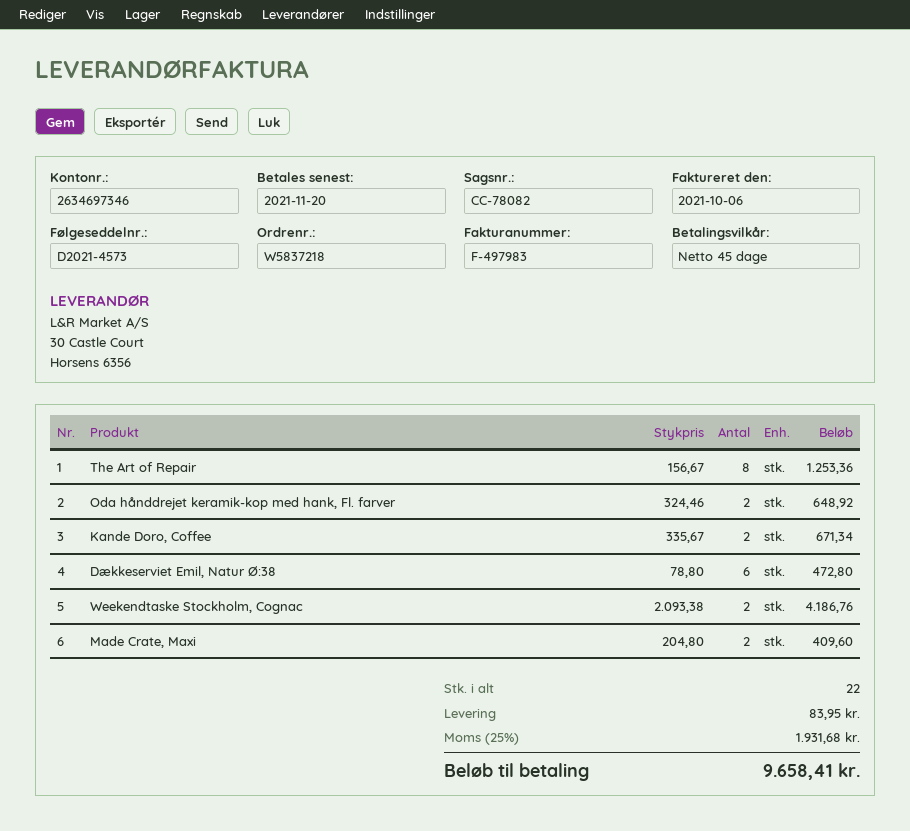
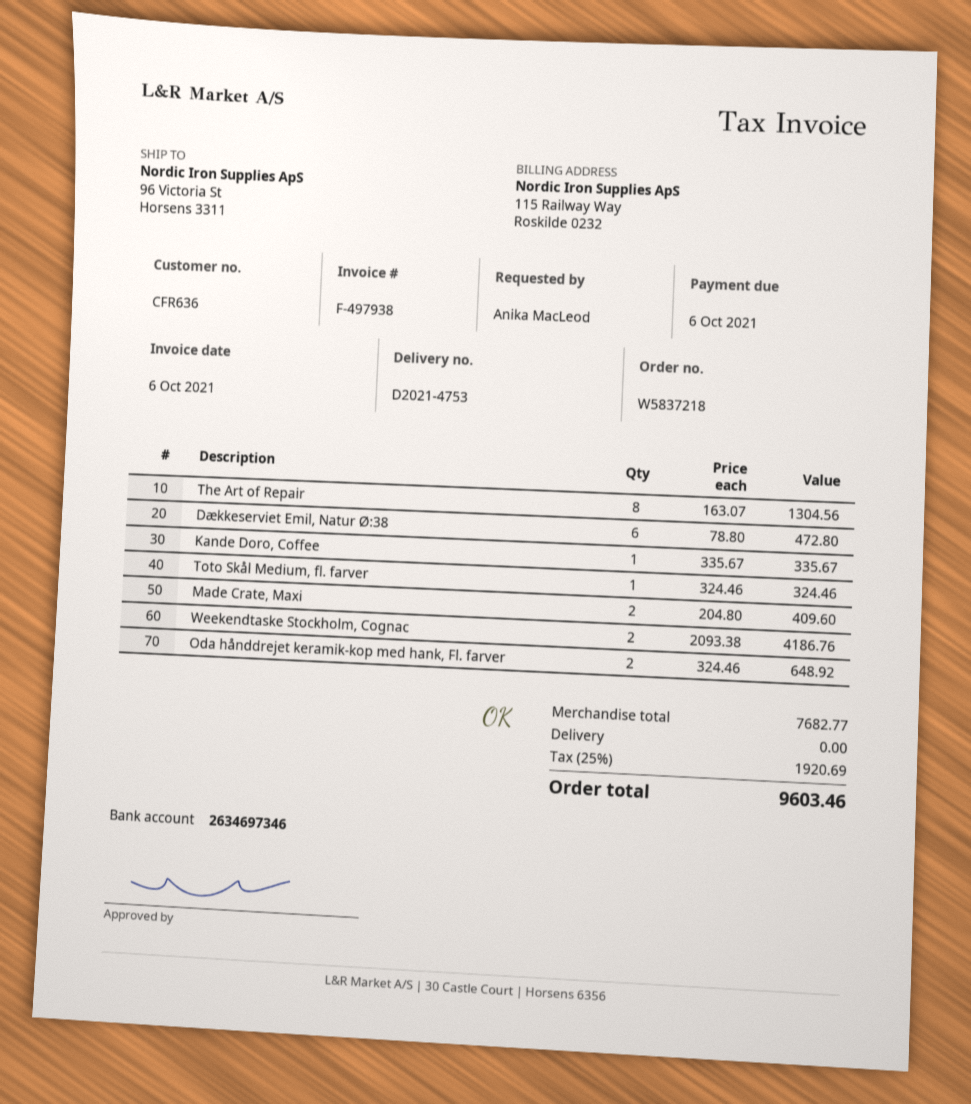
delivery note number: D2021-4573 -> D2021-4753
invoice number: F-497983 -> F-497938
due date: 2021-11-20 -> 2021-10-06
The Art of Repair: 8 x 156.67 = 1253.36 -> 8 x 163.07 = 1304.56
Kande Doro, Coffee: 2 x 335.67 = 671.34 -> 1 x 335.67 = 335.67
Toto Skål Medium, fl. farver: none -> 1 x 324.46 = 324.46
shipping: 83.95 -> 0.00
tax: 25% = 1931.68 -> 25% = 1920.69
total: 9658.41 -> 9603.46

